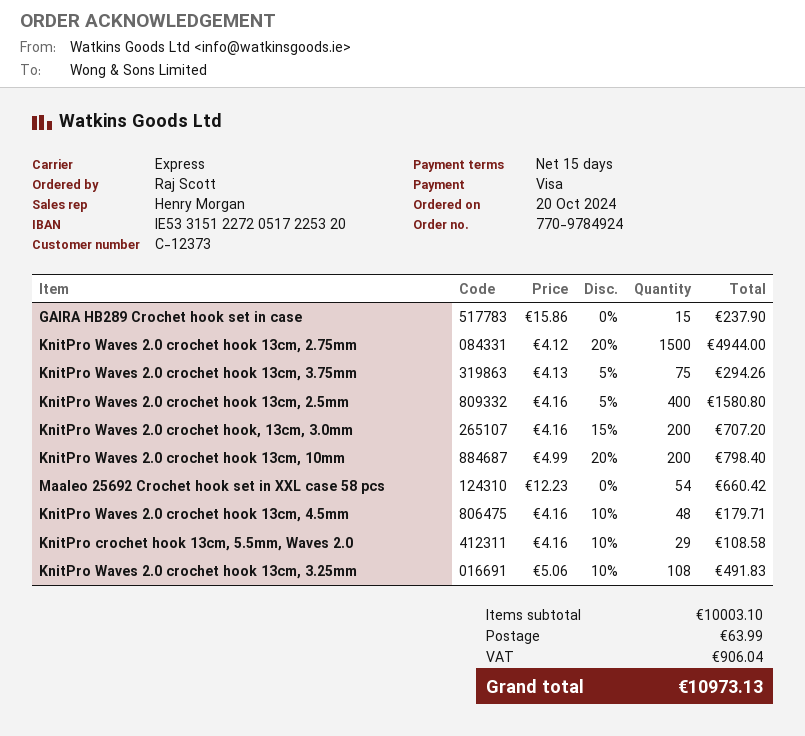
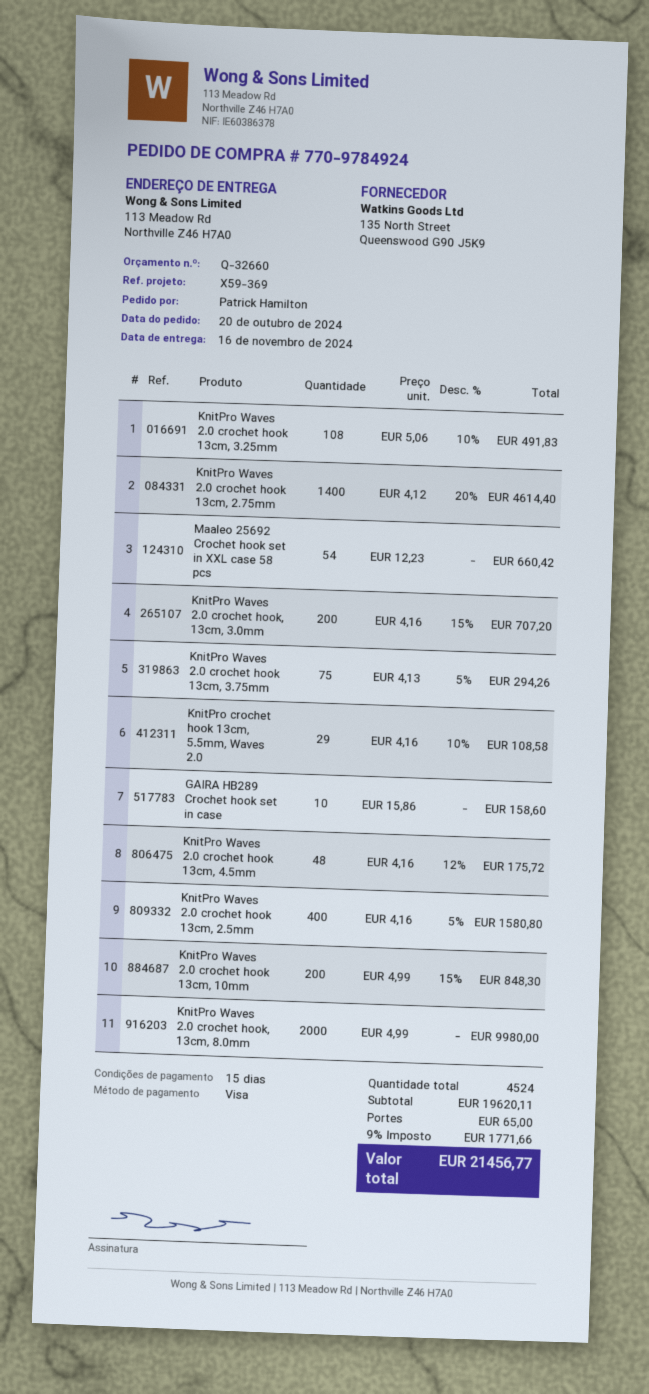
ordered by: Raj Scott -> Patrick Hamilton
GAIRA HB289 Crochet hook set in case: 15 x 15.86 = 237.90 -> 10 x 15.86 = 158.60
KnitPro Waves 2.0 crochet hook 13cm, 2.75mm: 1500 x 4.12 - 20% = 4944.00 -> 1400 x 4.12 - 20% = 4614.40
KnitPro Waves 2.0 crochet hook 13cm, 10mm: 200 x 4.99 - 20% = 798.40 -> 200 x 4.99 - 15% = 848.30
KnitPro Waves 2.0 crochet hook 13cm, 4.5mm: 48 x 4.16 - 10% = 179.71 -> 48 x 4.16 - 12% = 175.72
KnitPro Waves 2.0 crochet hook, 13cm, 8.0mm: none -> 2000 x 4.99 = 9980.00
subtotal: 10003.10 -> 19620.11
shipping: 63.99 -> 65.00
tax: 906.04 -> 1771.66
total: 10973.13 -> 21456.77

